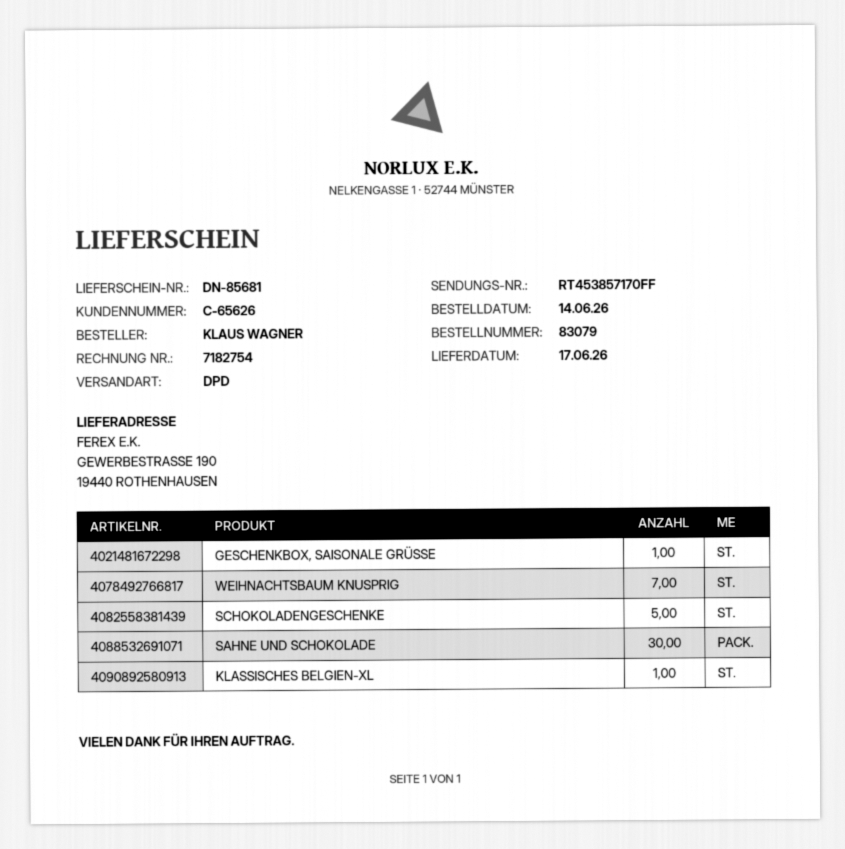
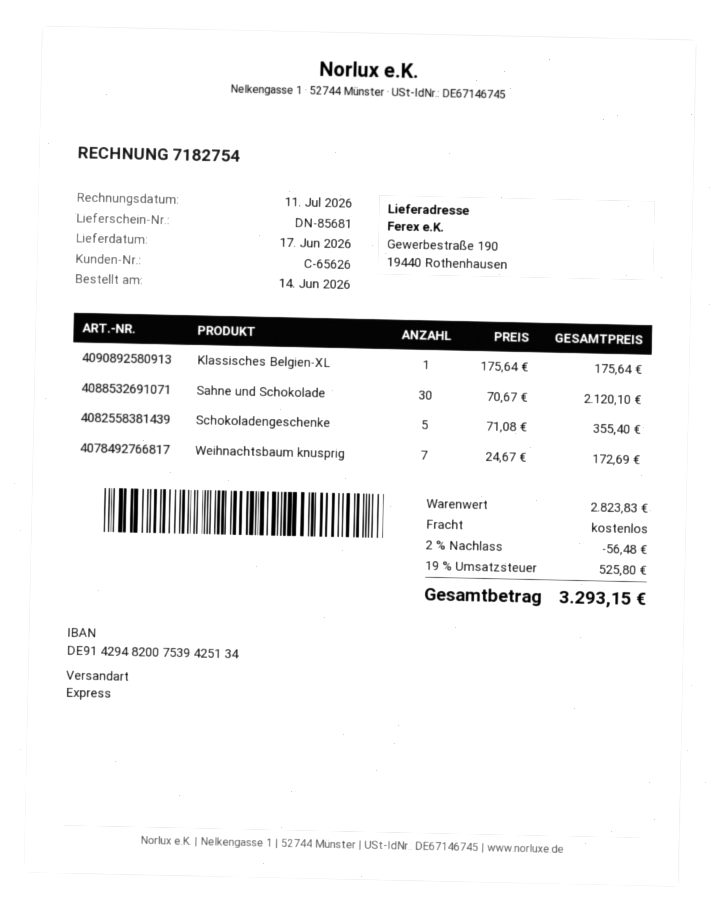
shipping method: DPD -> express
GESCHENKBOX, SAISONALE GRÜSSE: 1 -> none

